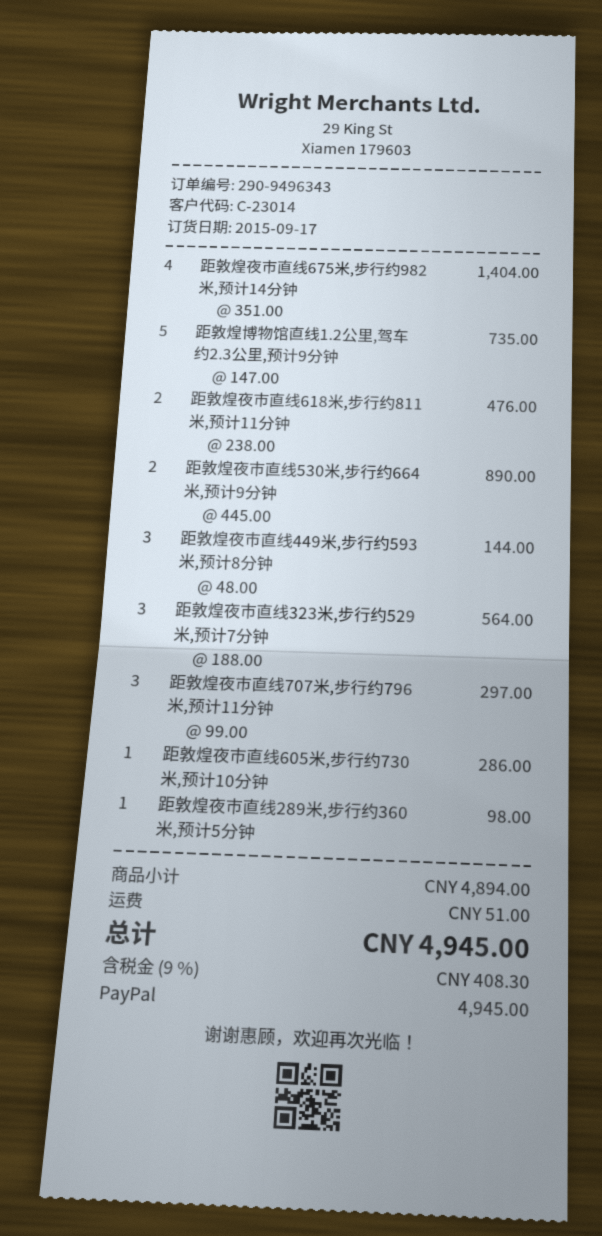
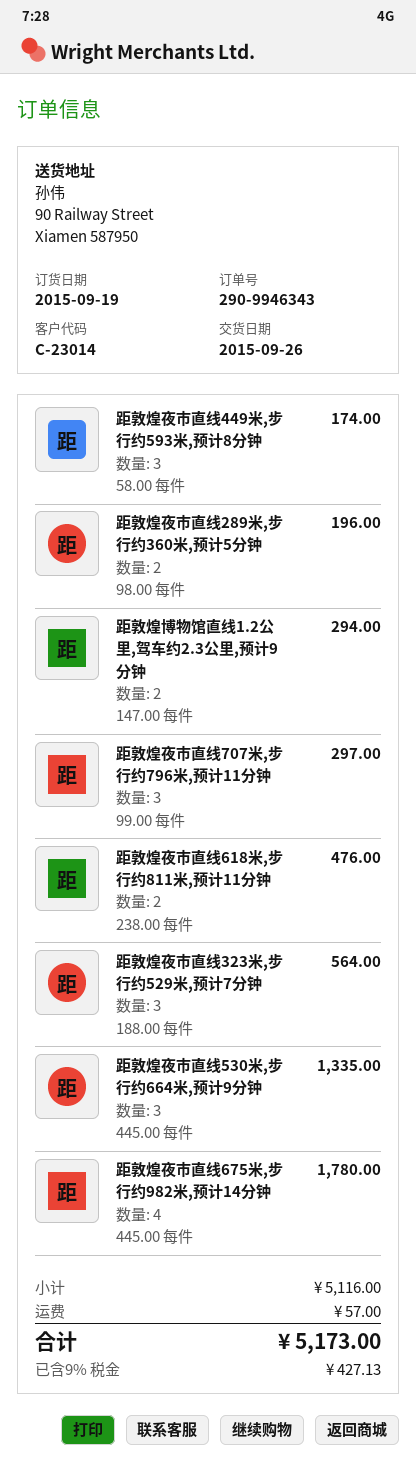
order number: 290-9496343 -> 290-9946343
order date: 2015-09-17 -> 2015-09-19
距敦煌夜市直线675米,步行约982米,预计14分钟: 4 x 351.00 = 1404.00 -> 4 x 445.00 = 1780.00
距敦煌博物馆直线1.2公里,驾车约2.3公里,预计9分钟: 5 x 147.00 = 735.00 -> 2 x 147.00 = 294.00
距敦煌夜市直线530米,步行约664米,预计9分钟: 2 x 445.00 = 890.00 -> 3 x 445.00 = 1335.00
距敦煌夜市直线449米,步行约593米,预计8分钟: 3 x 48.00 = 144.00 -> 3 x 58.00 = 174.00
距敦煌夜市直线605米,步行约730米,预计10分钟: 1 x 286.00 = 286.00 -> none
距敦煌夜市直线289米,步行约360米,预计5分钟: 1 x 98.00 = 98.00 -> 2 x 98.00 = 196.00
subtotal: 4894.00 -> 5116.00
shipping: 51.00 -> 57.00
tax: 9% = 408.30 -> 9% = 427.13
total: 4945.00 -> 5173.00

